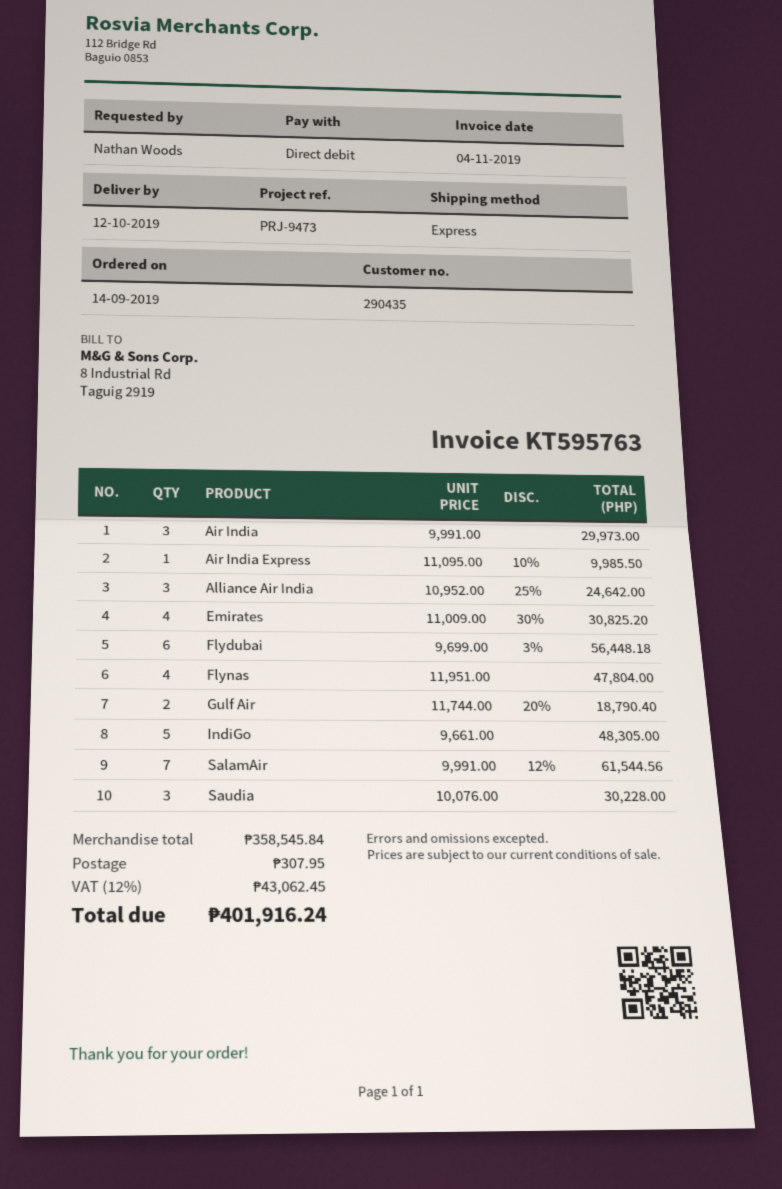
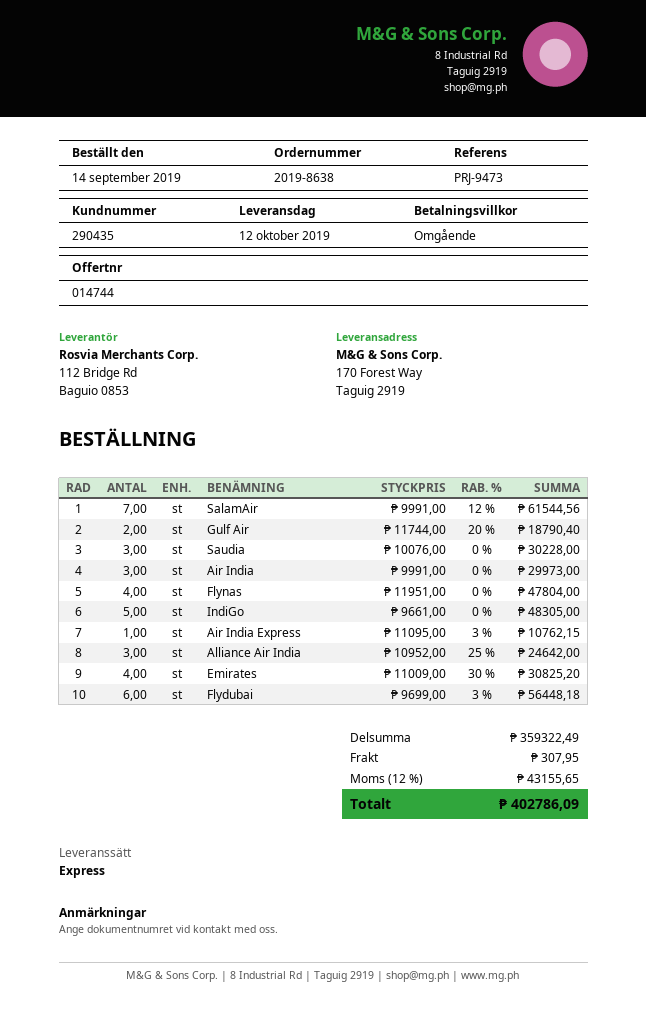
Air India Express: 1 x 11095.00 - 10% = 9985.50 -> 1 x 11095.00 - 3% = 10762.15
subtotal: 358545.84 -> 359322.49
tax: 12% = 43062.45 -> 12% = 43155.65
total: 401916.24 -> 402786.09

